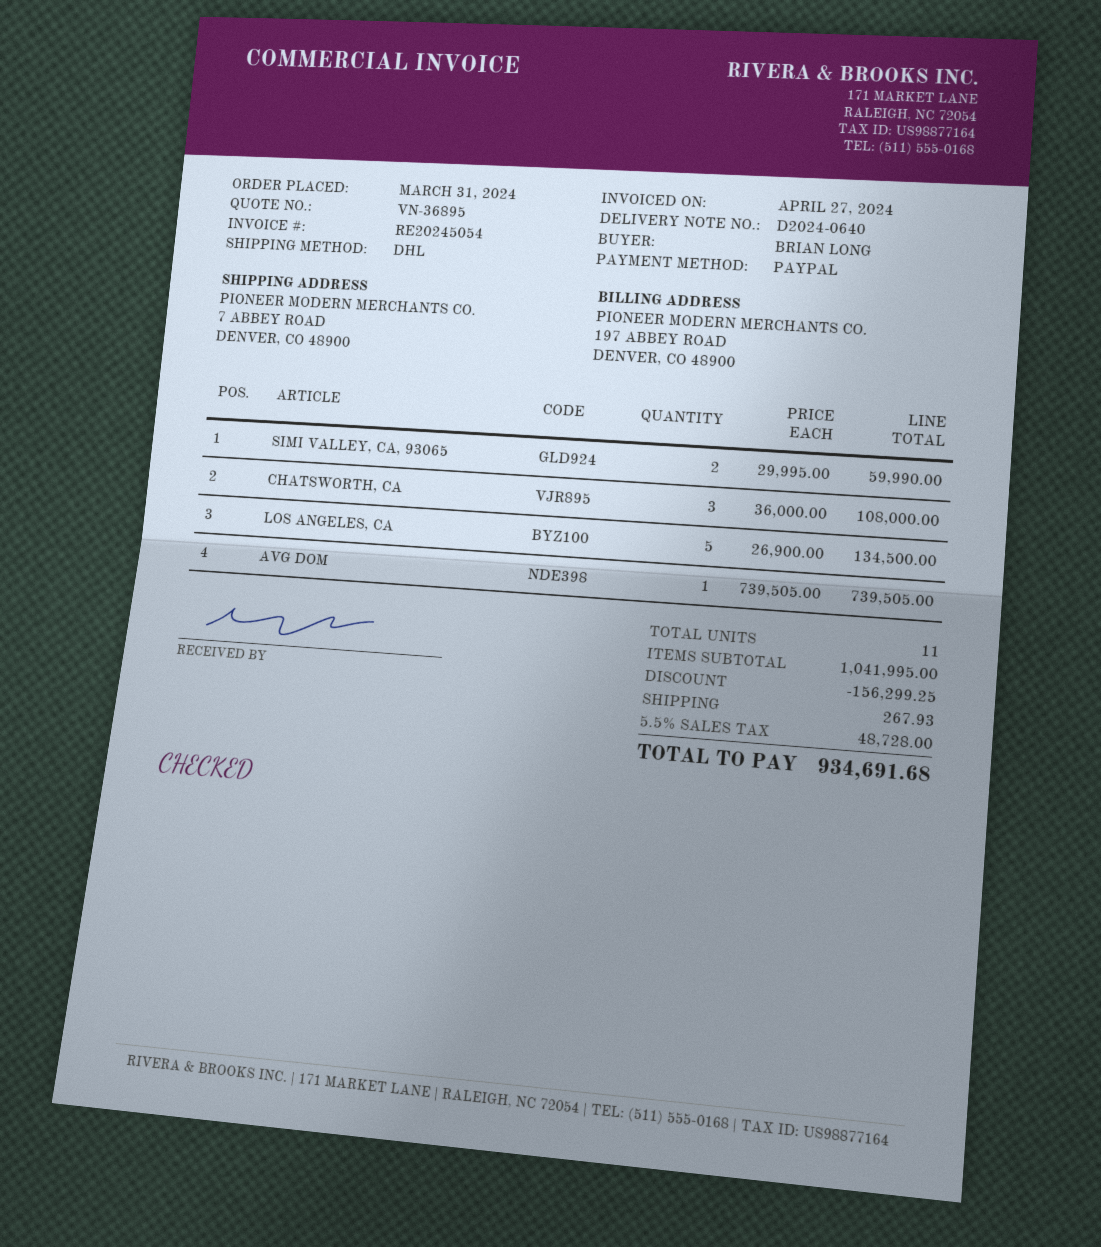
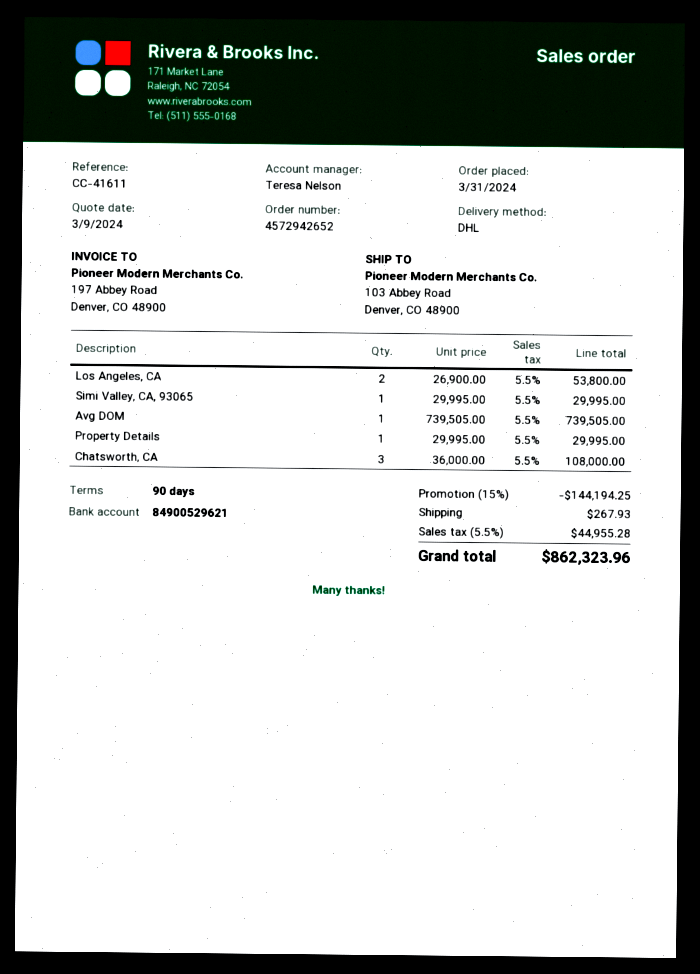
ship to: 7 ABBEY ROAD, DENVER, CO 48900 -> 103 Abbey Road, Denver, CO 48900
SIMI VALLEY, CA, 93065: 2 x 29995.00 = 59990.00 -> 1 x 29995.00 = 29995.00
LOS ANGELES, CA: 5 x 26900.00 = 134500.00 -> 2 x 26900.00 = 53800.00
Property Details: none -> 1 x 29995.00 = 29995.00
discount: 156299.25 -> 144194.25
tax: 5.5% = 48728.00 -> 5.5% = 44955.28
total: 934691.68 -> 862323.96

